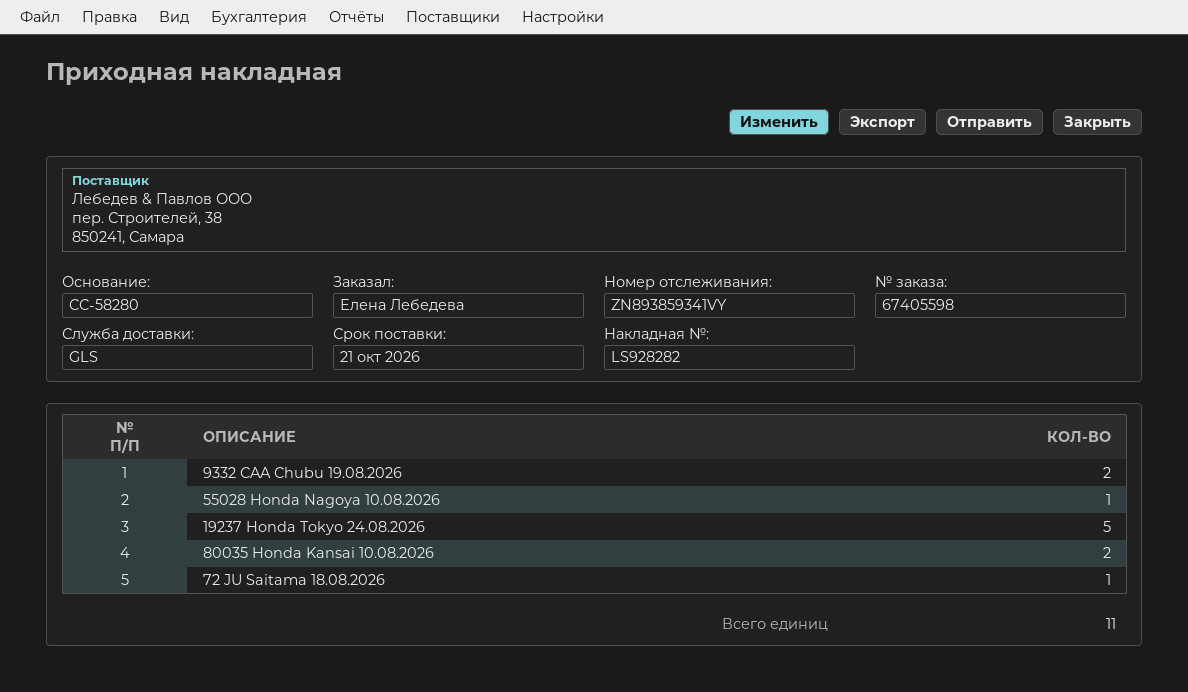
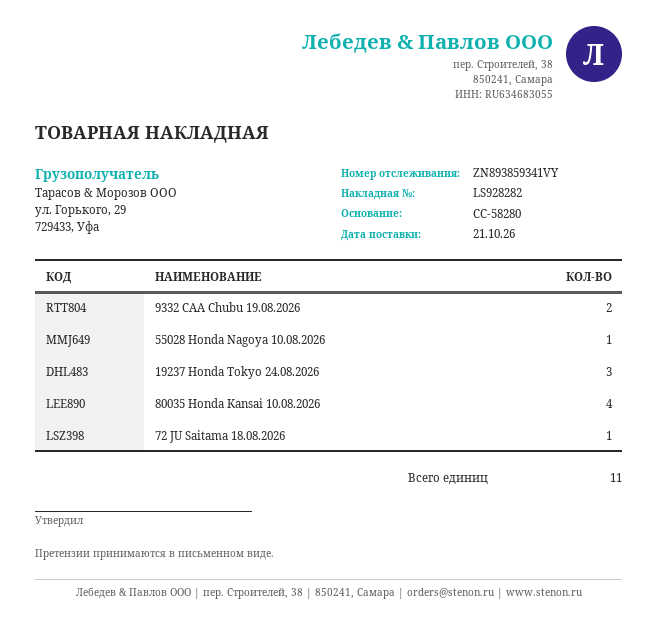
19237 Honda Tokyo 24.08.2026: 5 -> 3
80035 Honda Kansai 10.08.2026: 2 -> 4

